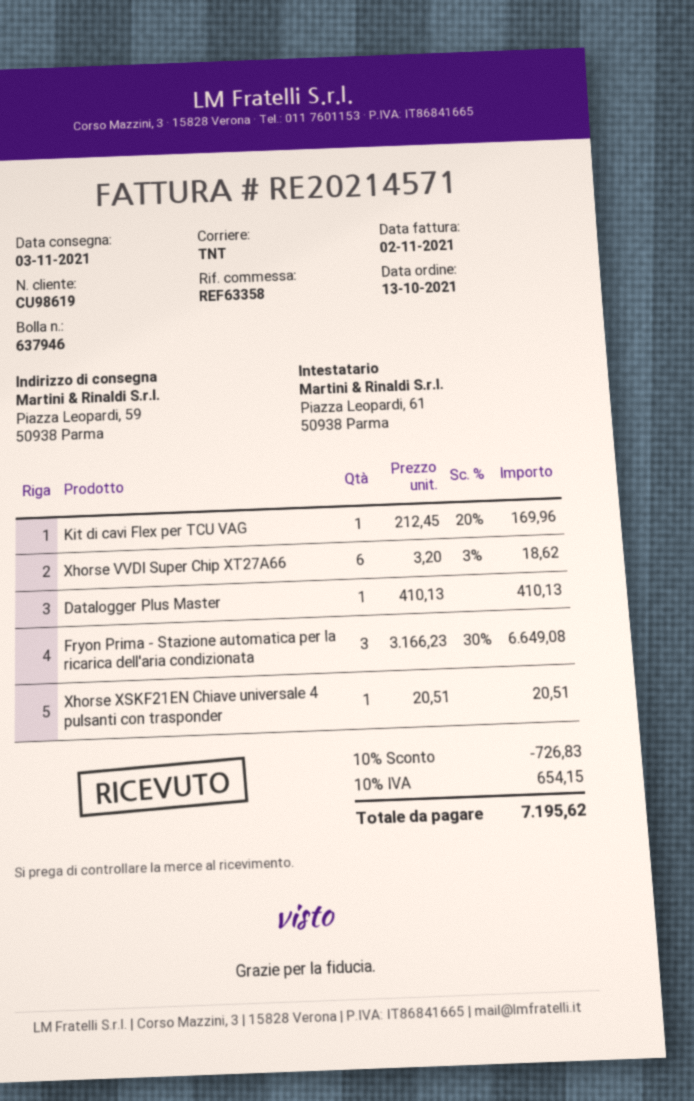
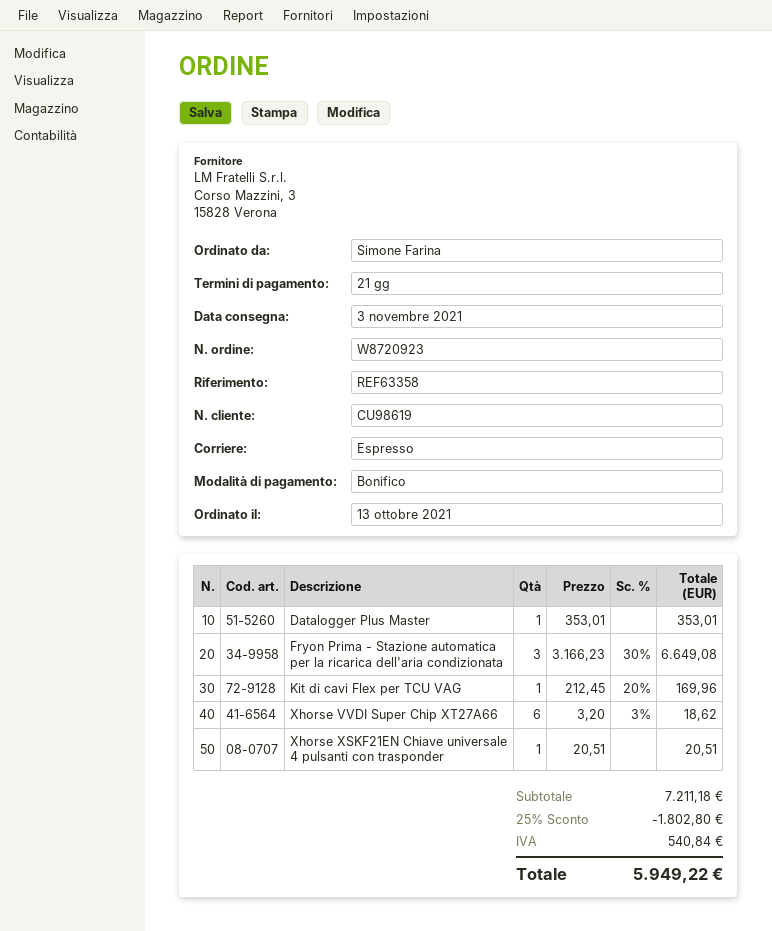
shipping method: TNT -> express
Datalogger Plus Master: 1 x 410.13 = 410.13 -> 1 x 353.01 = 353.01
discount: 10% = 726.83 -> 25% = 1802.80
tax: 654.15 -> 540.84
total: 7195.62 -> 5949.22

